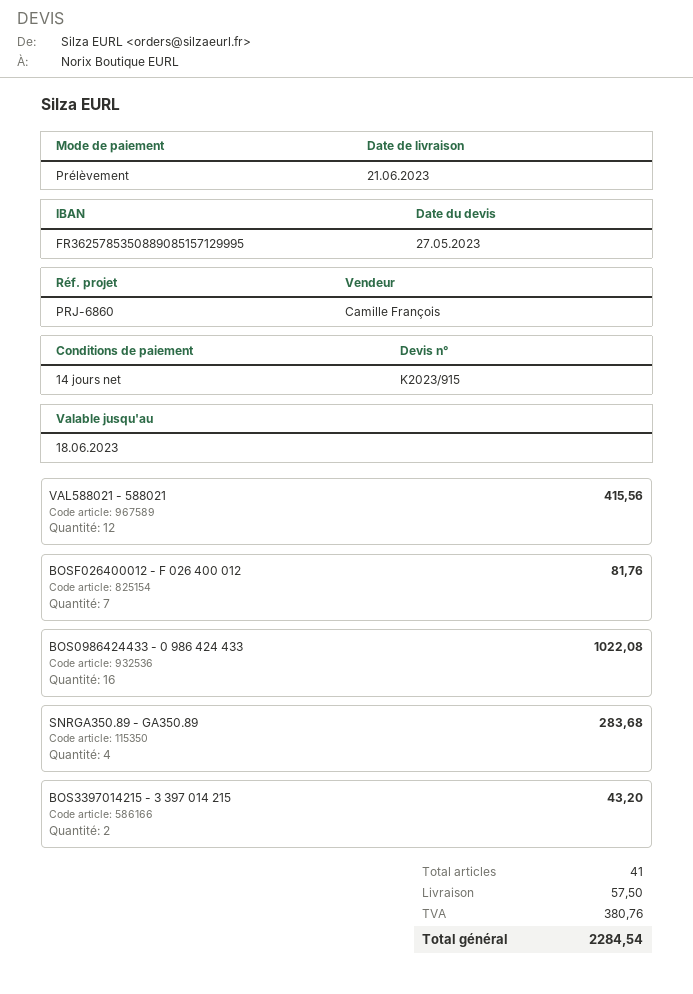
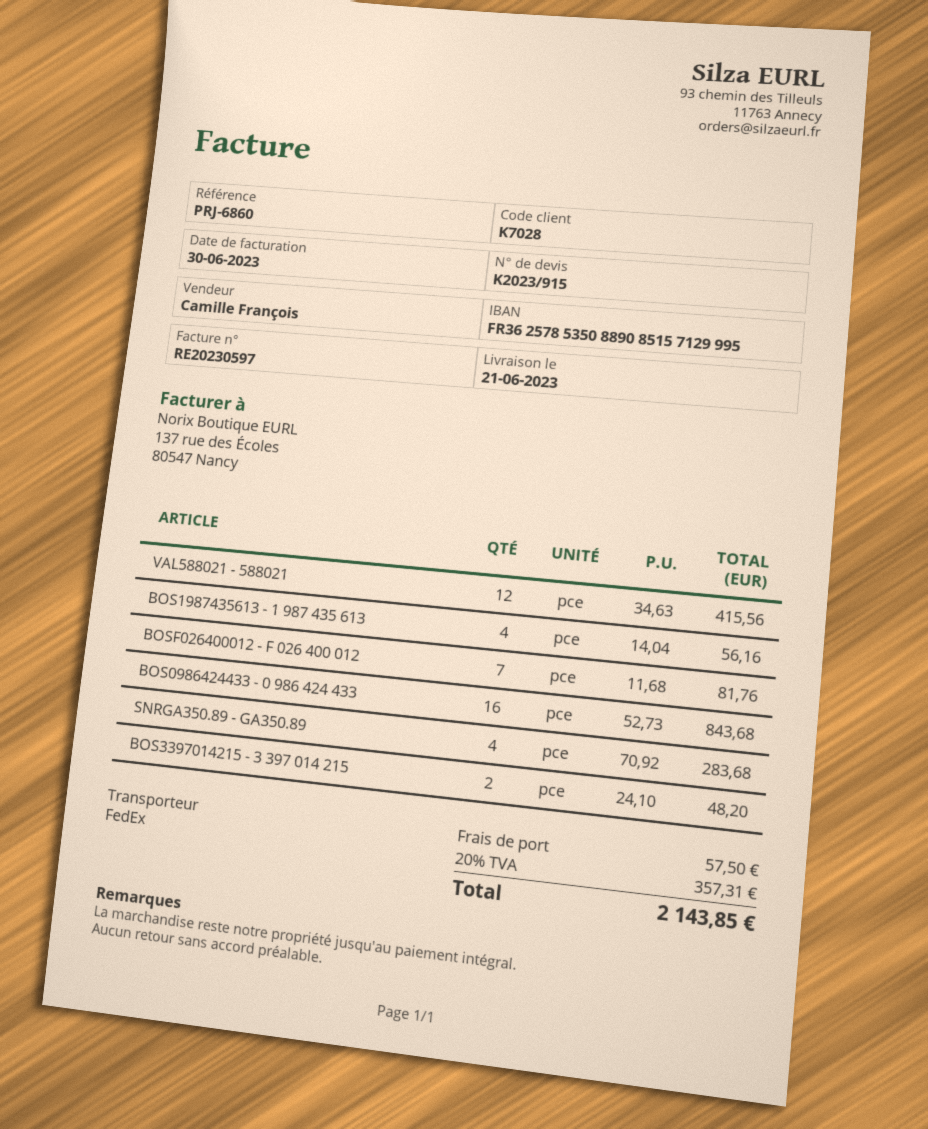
BOS0986424433 - 0 986 424 433: 16 for 1022.08 -> 16 for 843.68
BOS3397014215 - 3 397 014 215: 2 for 43.20 -> 2 for 48.20
BOS1987435613 - 1 987 435 613: none -> 4 for 56.16
tax: 380.76 -> 357.31
total: 2284.54 -> 2143.85

